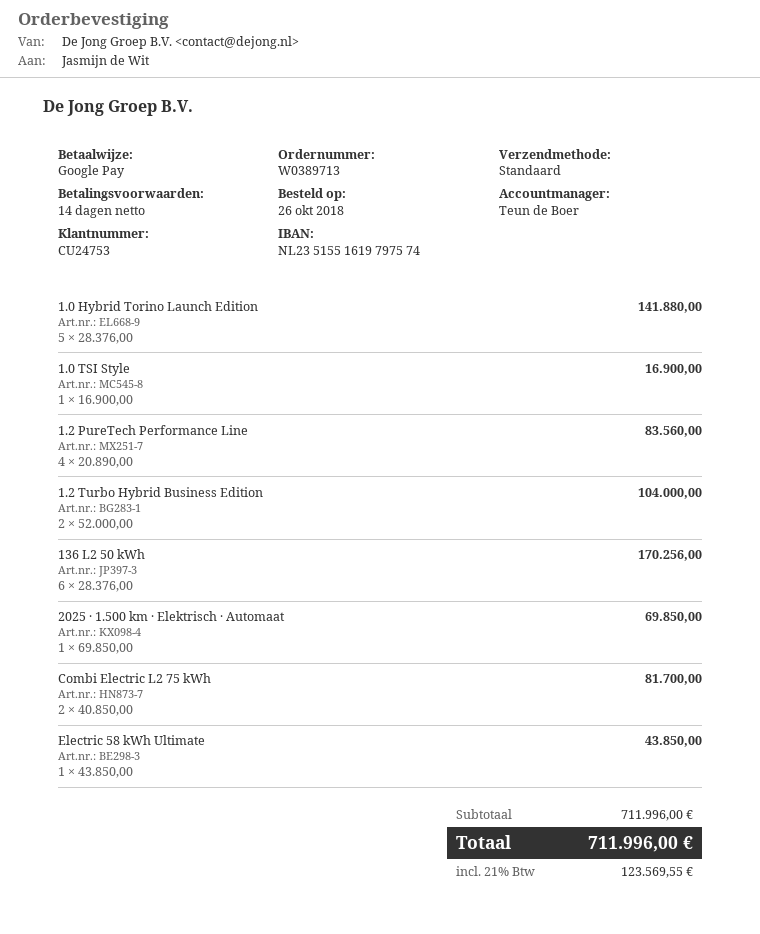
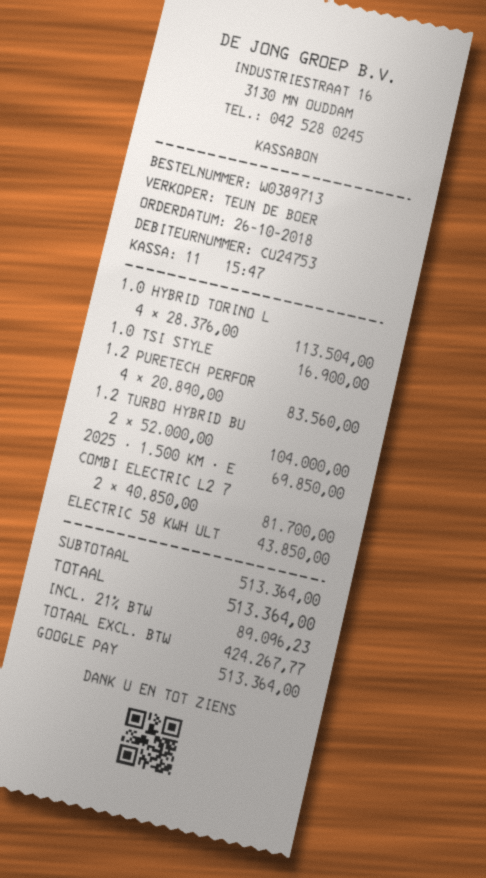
1.0 Hybrid Torino Launch Edition: 5 x 28376.00 = 141880.00 -> 4 x 28376.00 = 113504.00
136 L2 50 kWh: 6 x 28376.00 = 170256.00 -> none
subtotal: 711996.00 -> 513364.00
tax: 21% = 123569.55 -> 21% = 89096.23
total: 711996.00 -> 513364.00

